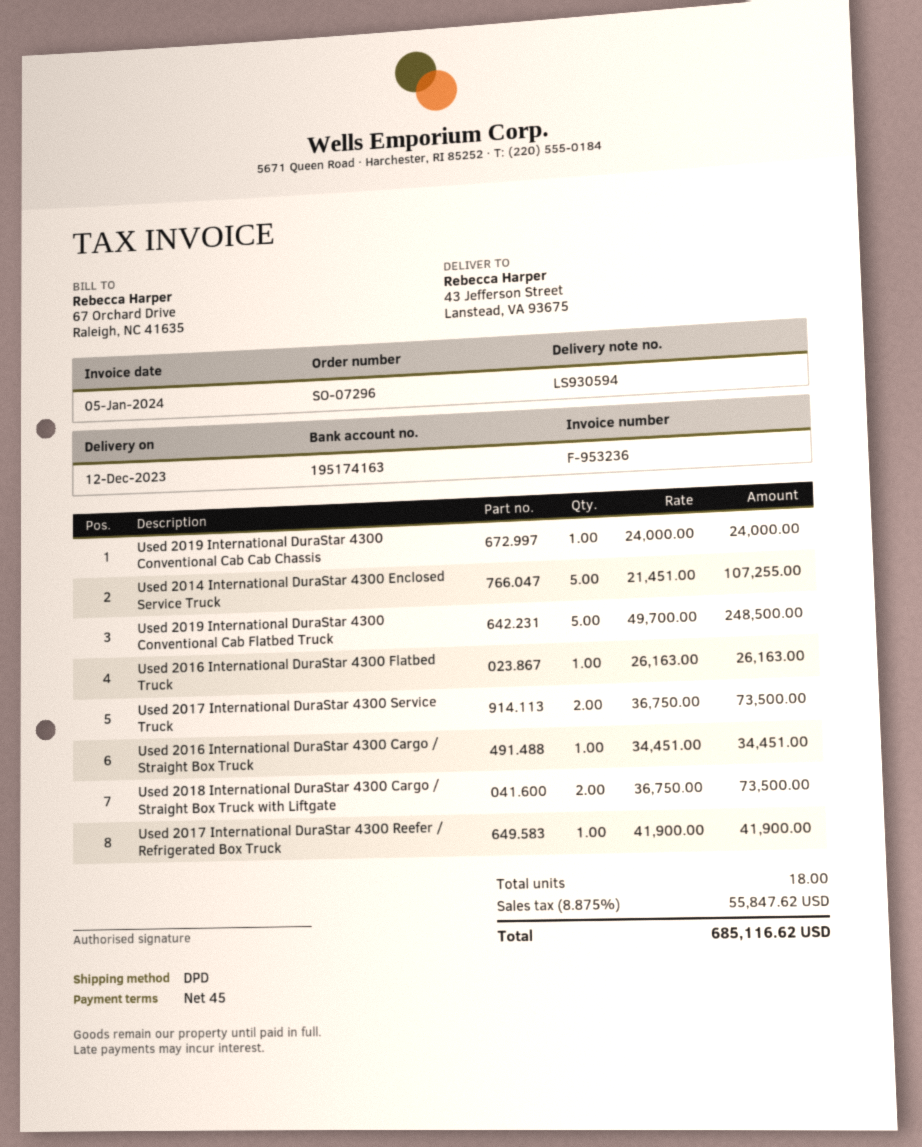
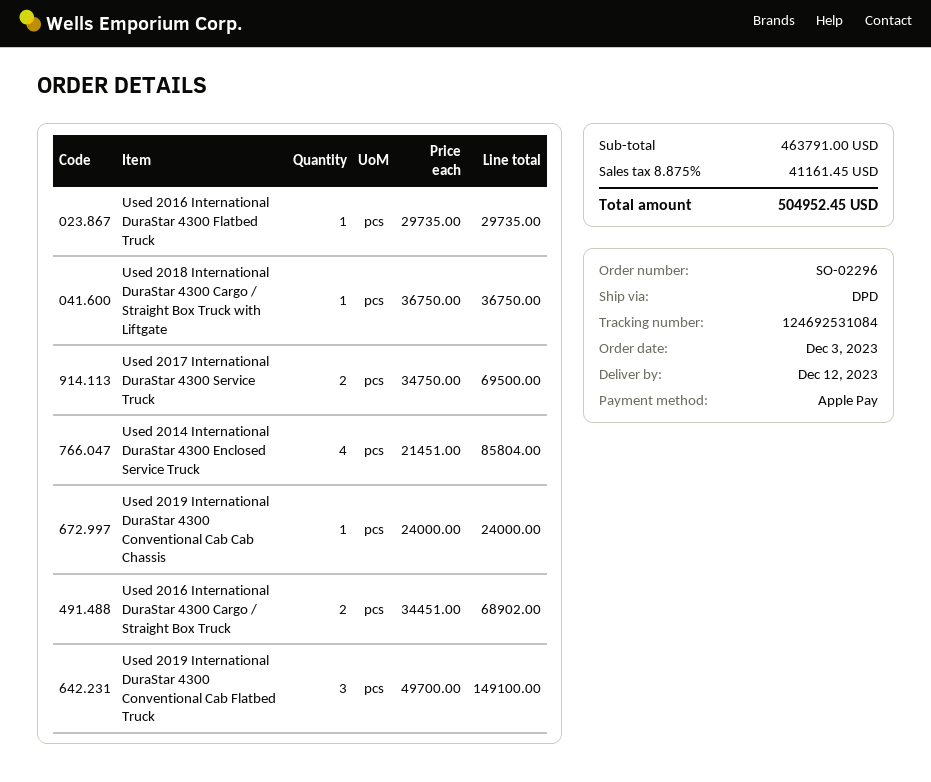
order number: SO-07296 -> SO-02296
Used 2014 International DuraStar 4300 Enclosed Service Truck: 5 x 21451.00 = 107255.00 -> 4 x 21451.00 = 85804.00
Used 2019 International DuraStar 4300 Conventional Cab Flatbed Truck: 5 x 49700.00 = 248500.00 -> 3 x 49700.00 = 149100.00
Used 2016 International DuraStar 4300 Flatbed Truck: 1 x 26163.00 = 26163.00 -> 1 x 29735.00 = 29735.00
Used 2017 International DuraStar 4300 Service Truck: 2 x 36750.00 = 73500.00 -> 2 x 34750.00 = 69500.00
Used 2016 International DuraStar 4300 Cargo / Straight Box Truck: 1 x 34451.00 = 34451.00 -> 2 x 34451.00 = 68902.00
Used 2018 International DuraStar 4300 Cargo / Straight Box Truck with Liftgate: 2 x 36750.00 = 73500.00 -> 1 x 36750.00 = 36750.00
Used 2017 International DuraStar 4300 Reefer / Refrigerated Box Truck: 1 x 41900.00 = 41900.00 -> none
tax: 8.875% = 55847.62 -> 8.875% = 41161.45
total: 685116.62 -> 504952.45

